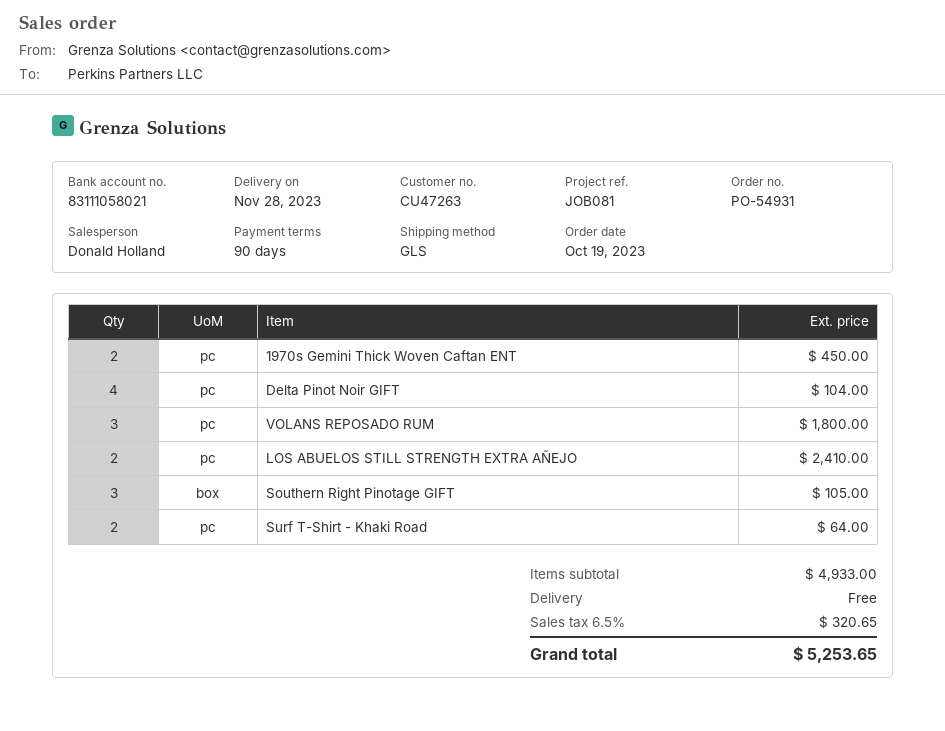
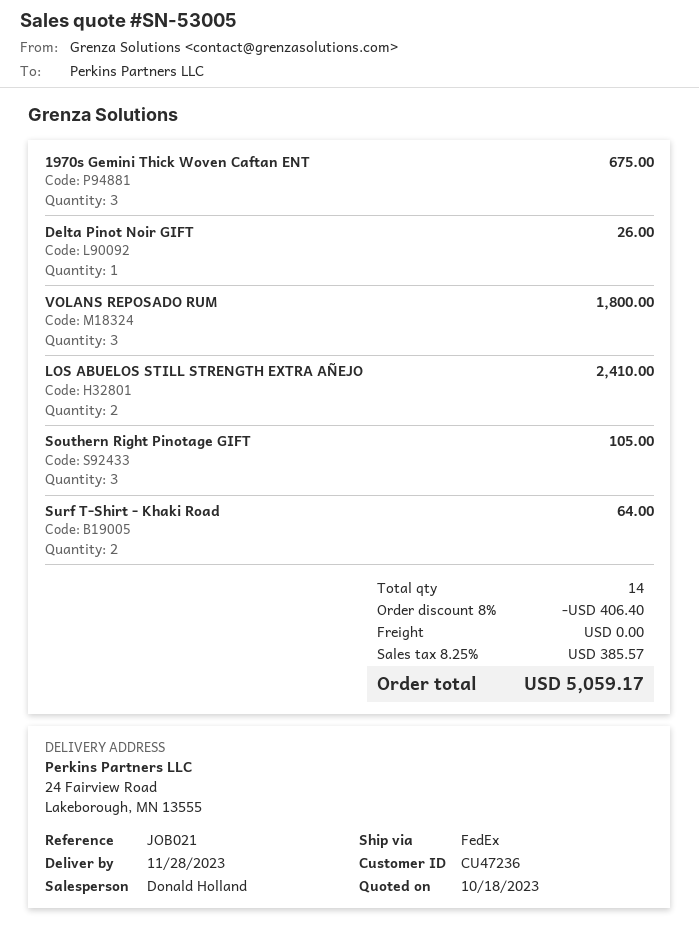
customer number: CU47263 -> CU47236
reference: JOB081 -> JOB021
shipping method: GLS -> FedEx
1970s Gemini Thick Woven Caftan ENT: 2 for 450.00 -> 3 for 675.00
Delta Pinot Noir GIFT: 4 for 104.00 -> 1 for 26.00
discount: none -> 8% = 406.40
tax: 6.5% = 320.65 -> 8.25% = 385.57
total: 5253.65 -> 5059.17

